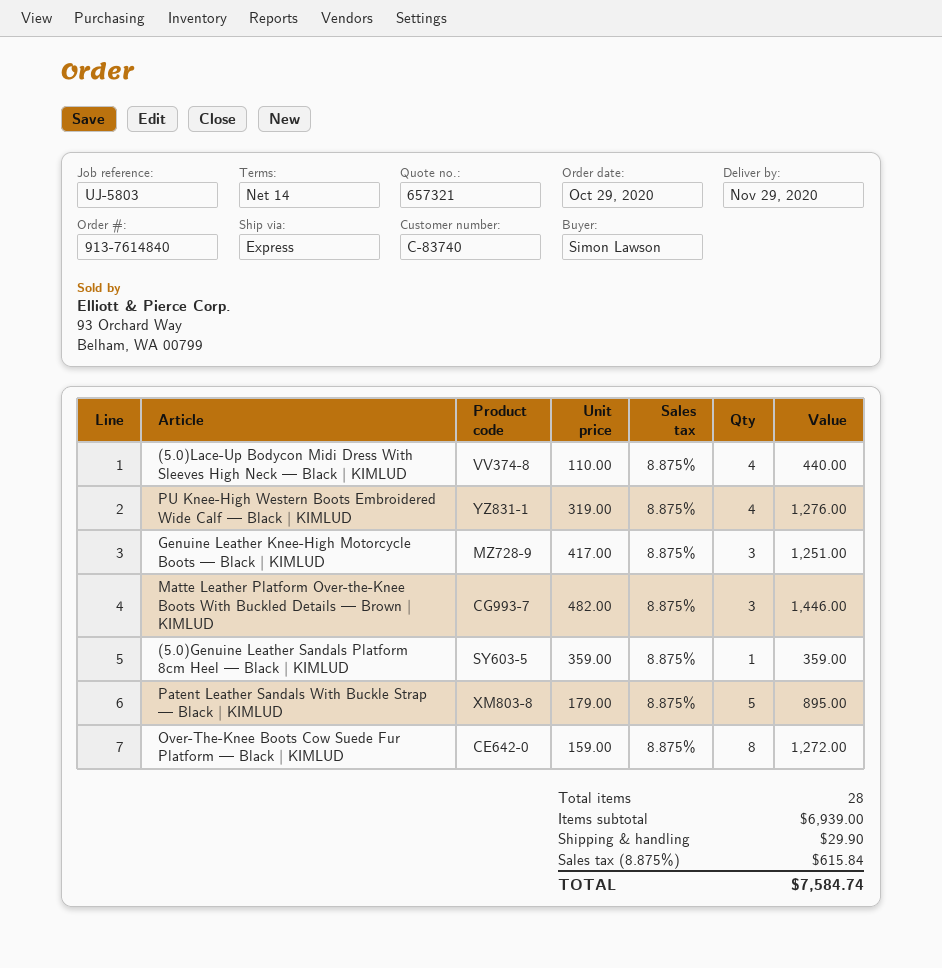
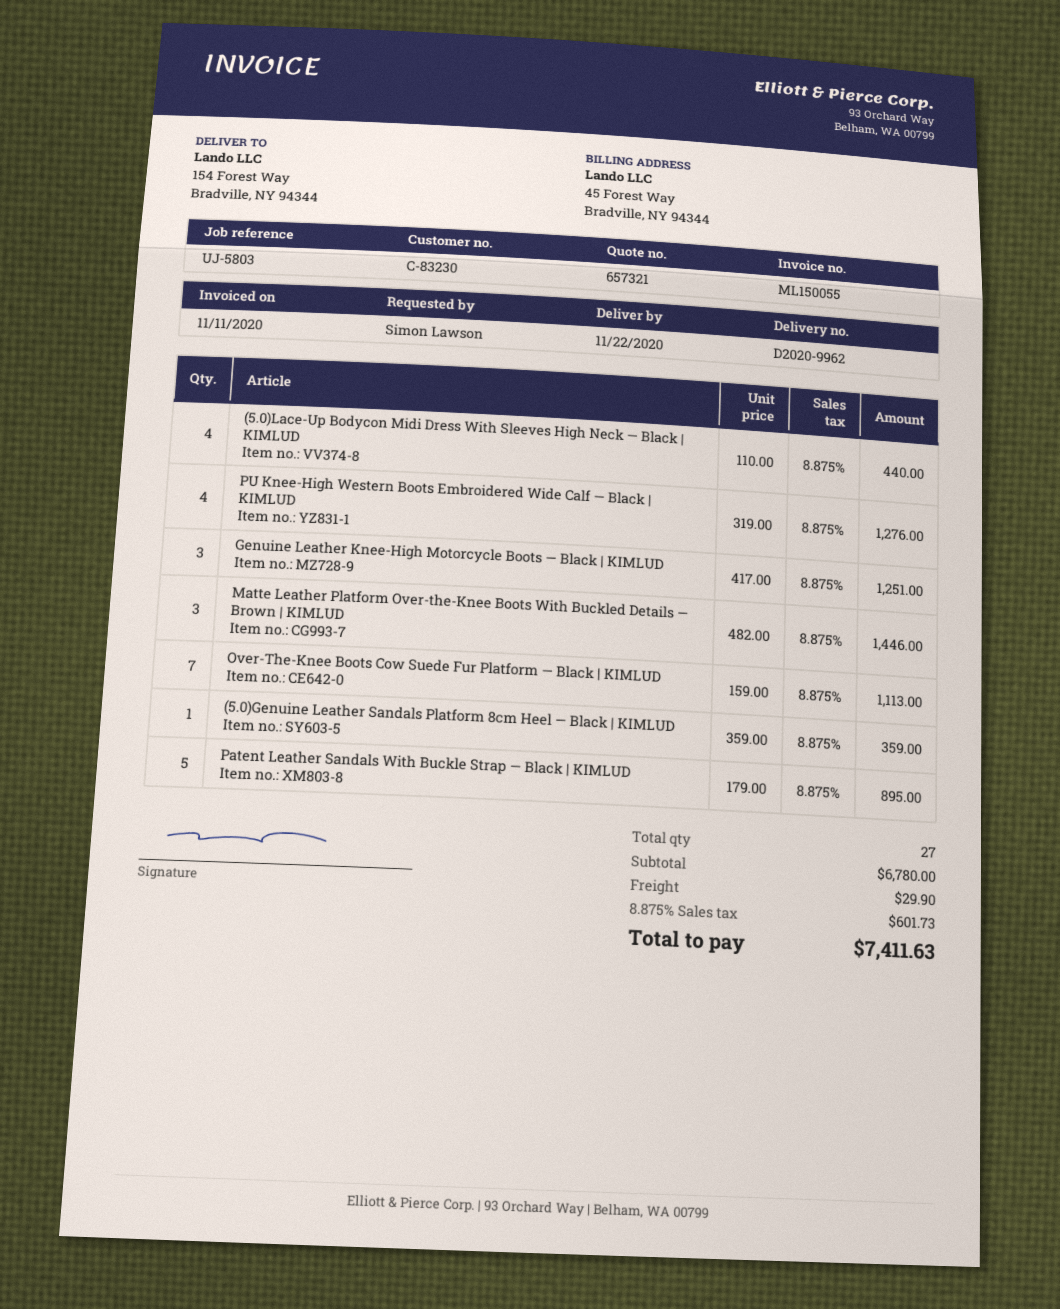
delivery date: 2020-11-29 -> 2020-11-22
customer number: C-83740 -> C-83230
Over-The-Knee Boots Cow Suede Fur Platform — Black | KIMLUD: 8 x 159.00 = 1272.00 -> 7 x 159.00 = 1113.00
total quantity: 28 -> 27
subtotal: 6939.00 -> 6780.00
tax: 8.875% = 615.84 -> 8.875% = 601.73
total: 7584.74 -> 7411.63

